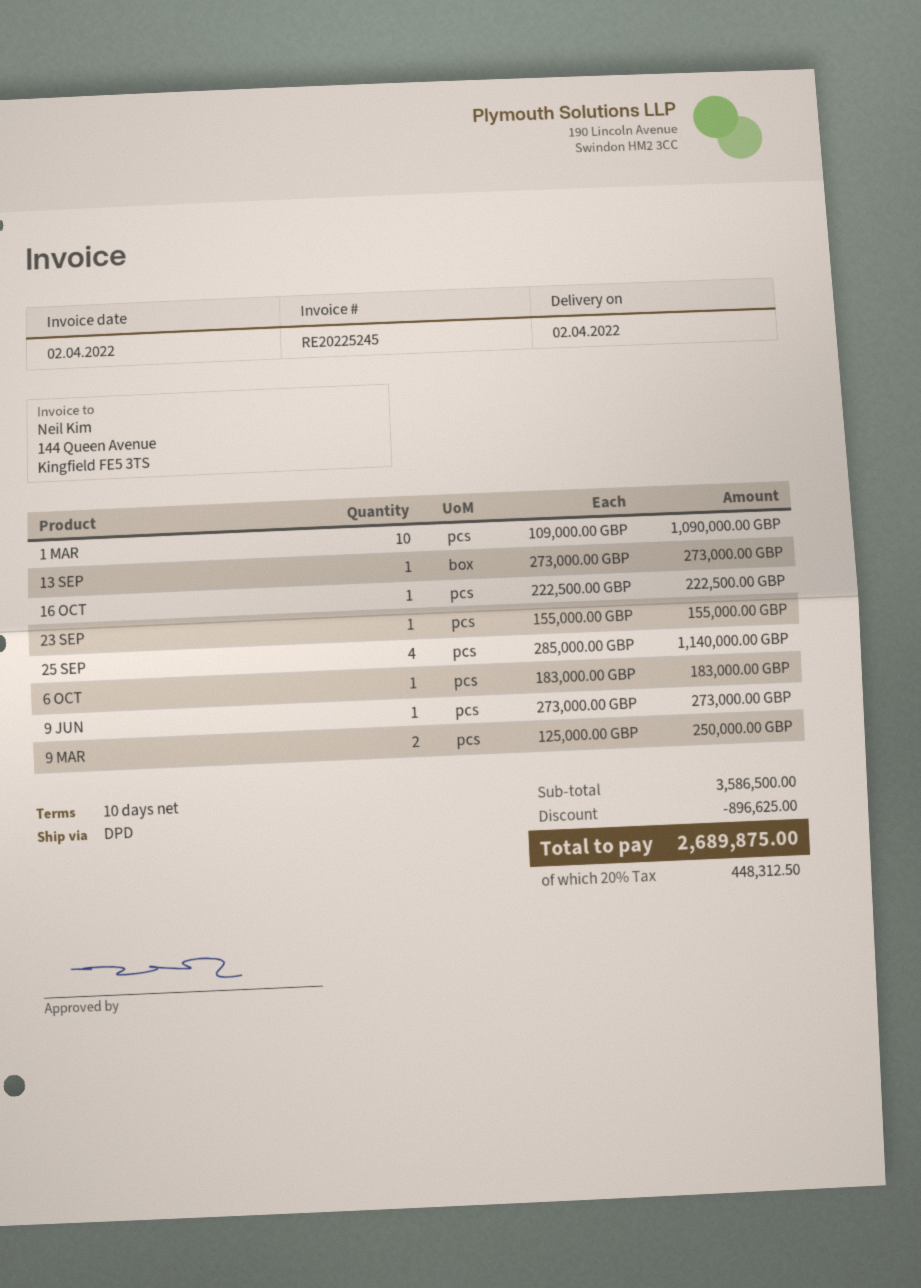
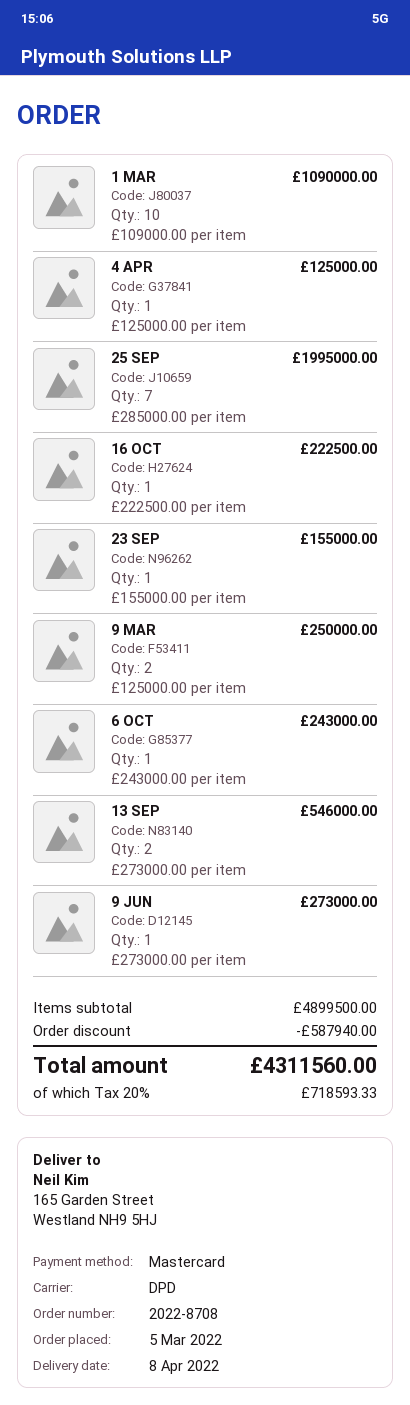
delivery date: 2022-04-02 -> 2022-04-08
13 SEP: 1 x 273000.00 = 273000.00 -> 2 x 273000.00 = 546000.00
25 SEP: 4 x 285000.00 = 1140000.00 -> 7 x 285000.00 = 1995000.00
6 OCT: 1 x 183000.00 = 183000.00 -> 1 x 243000.00 = 243000.00
4 APR: none -> 1 x 125000.00 = 125000.00
subtotal: 3586500.00 -> 4899500.00
discount: 896625.00 -> 587940.00
tax: 20% = 448312.50 -> 20% = 718593.33
total: 2689875.00 -> 4311560.00

